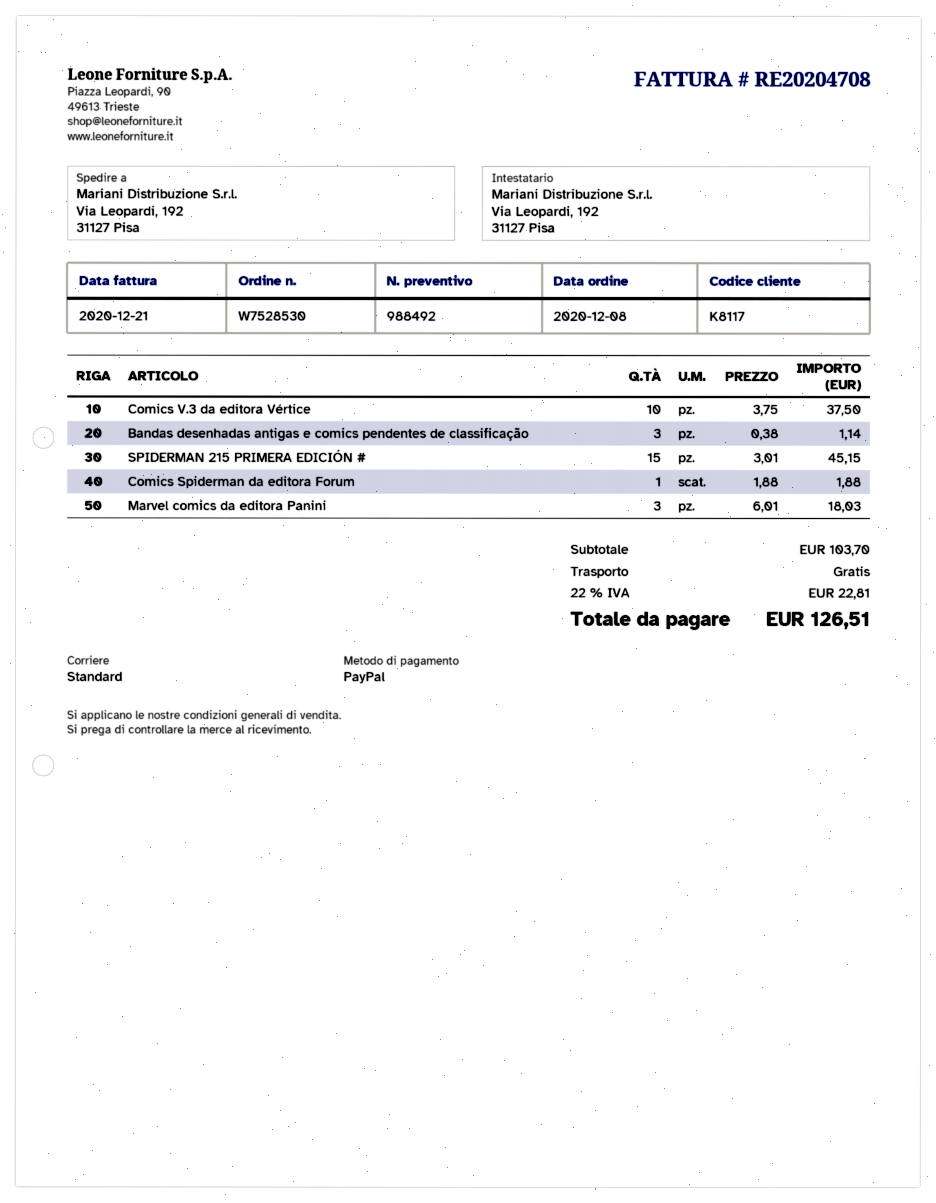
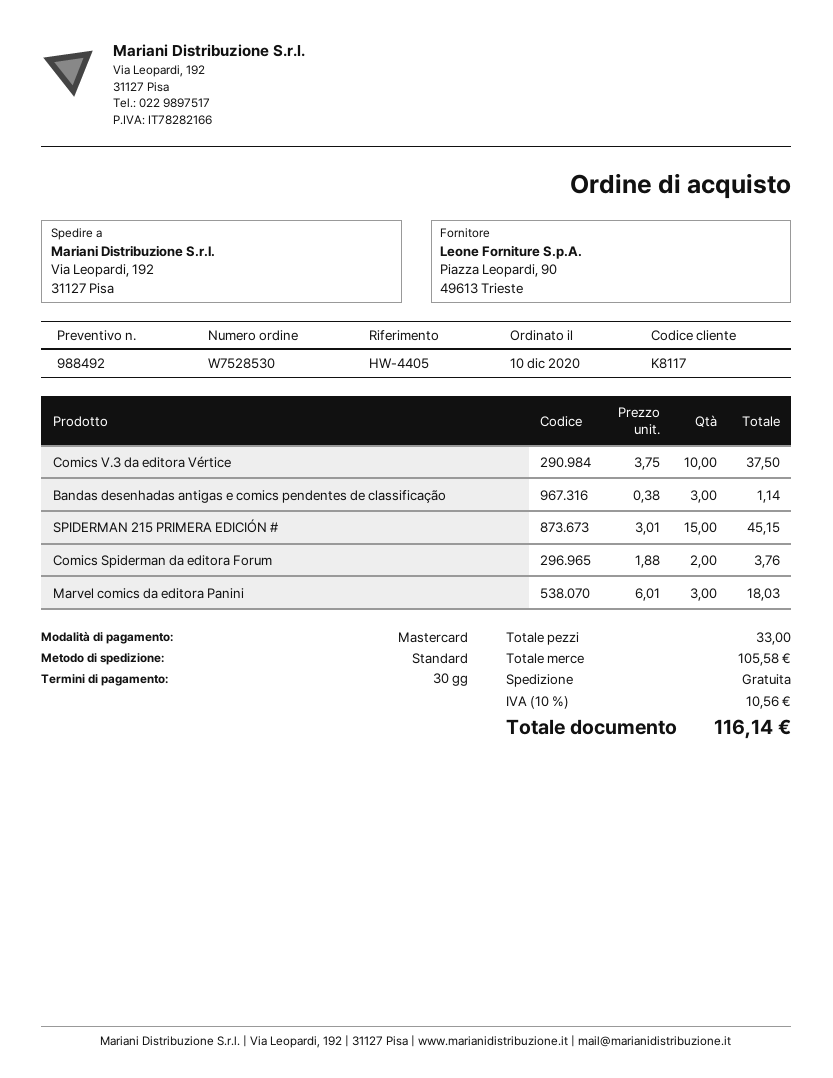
order date: 2020-12-08 -> 2020-12-10
payment method: PayPal -> Mastercard
Comics Spiderman da editora Forum: 1 x 1.88 = 1.88 -> 2 x 1.88 = 3.76
subtotal: 103.70 -> 105.58
tax: 22% = 22.81 -> 10% = 10.56
total: 126.51 -> 116.14

